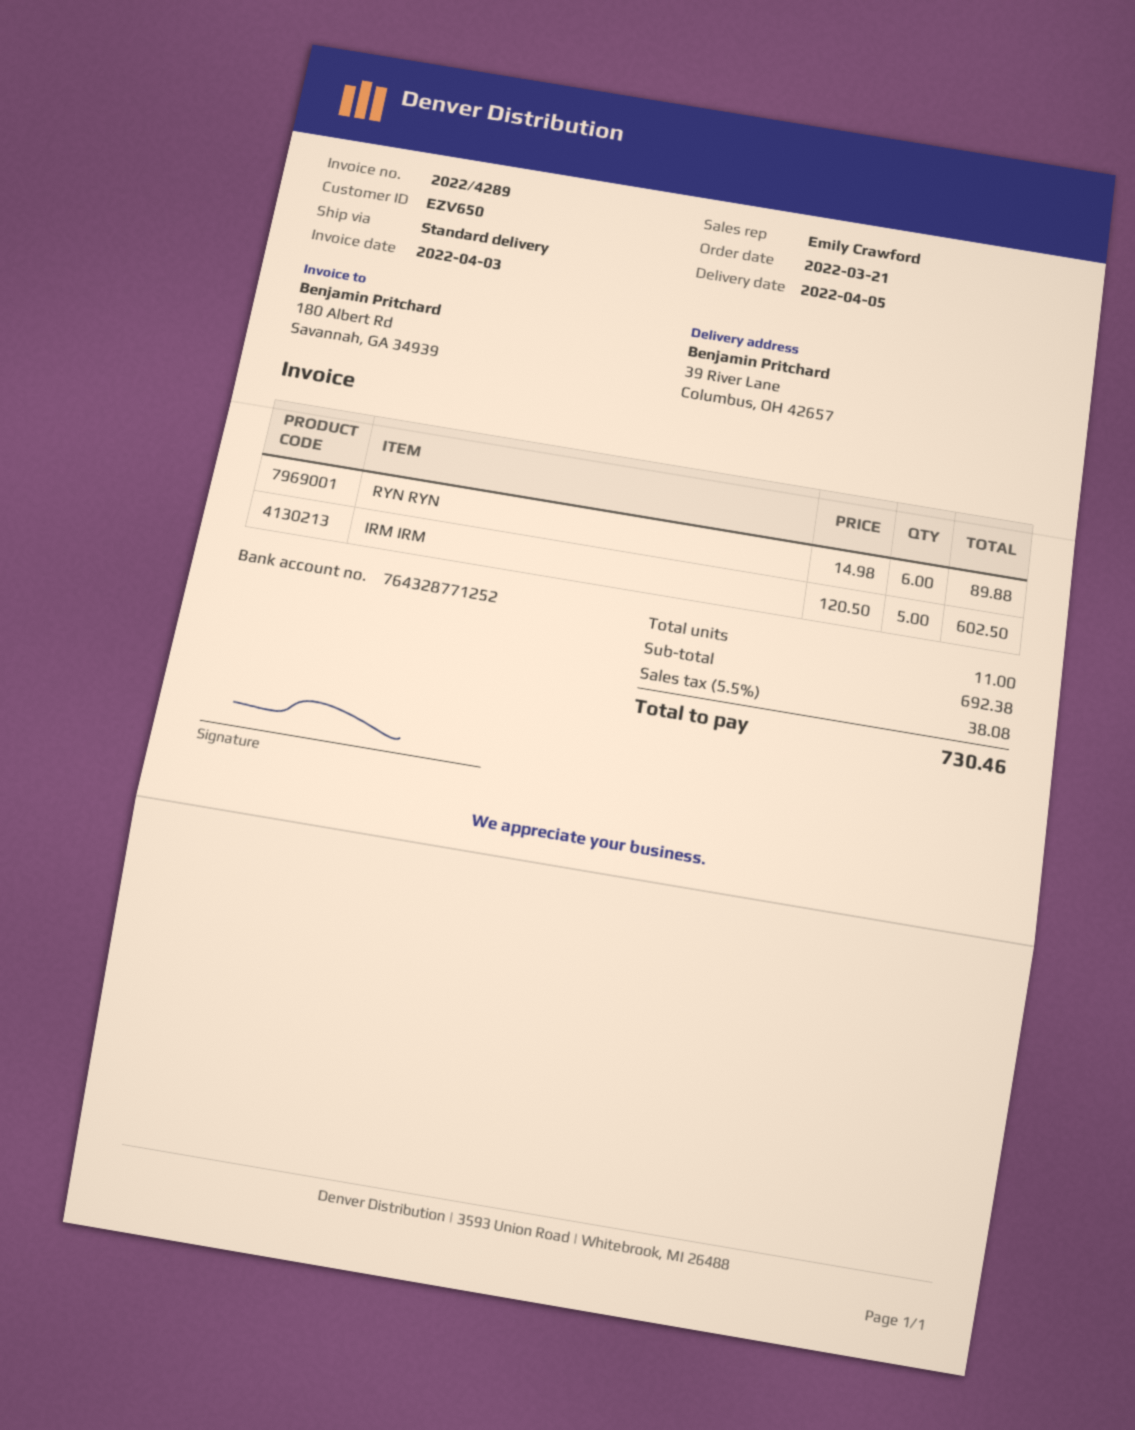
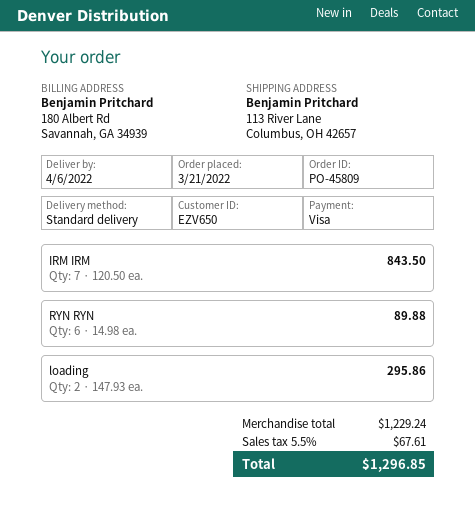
delivery date: 2022-04-05 -> 2022-04-06
ship to: 39 River Lane, Columbus, OH 42657 -> 113 River Lane, Columbus, OH 42657
IRM IRM: 5 x 120.50 = 602.50 -> 7 x 120.50 = 843.50
loading: none -> 2 x 147.93 = 295.86
subtotal: 692.38 -> 1229.24
tax: 5.5% = 38.08 -> 5.5% = 67.61
total: 730.46 -> 1296.85

